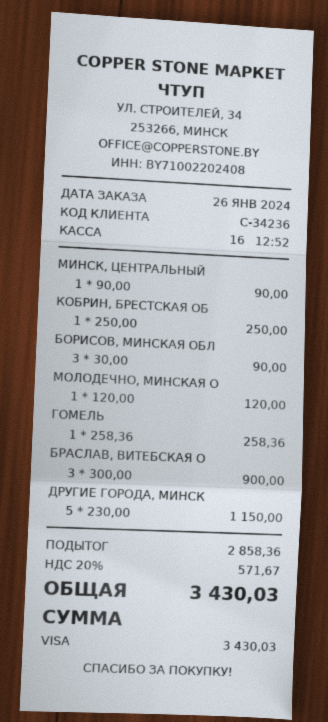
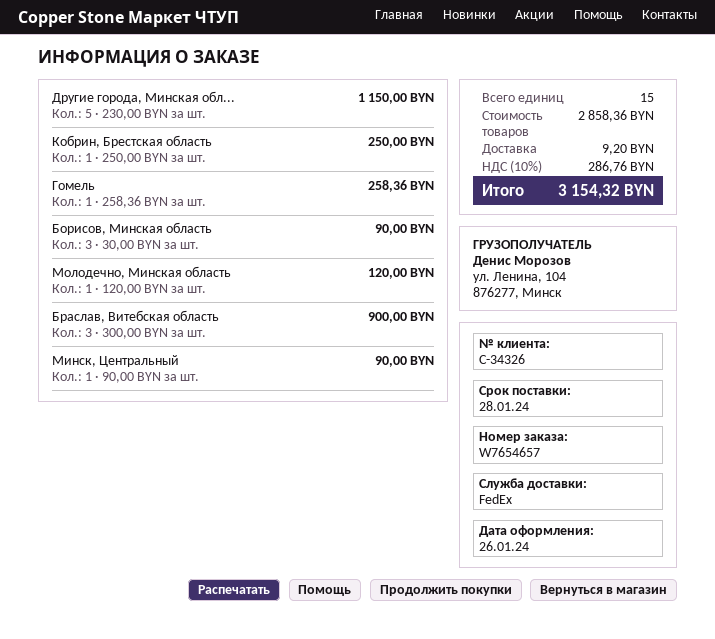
customer number: C-34236 -> C-34326
shipping: none -> 9.20
tax: 20% = 571.67 -> 10% = 286.76
total: 3430.03 -> 3154.32

